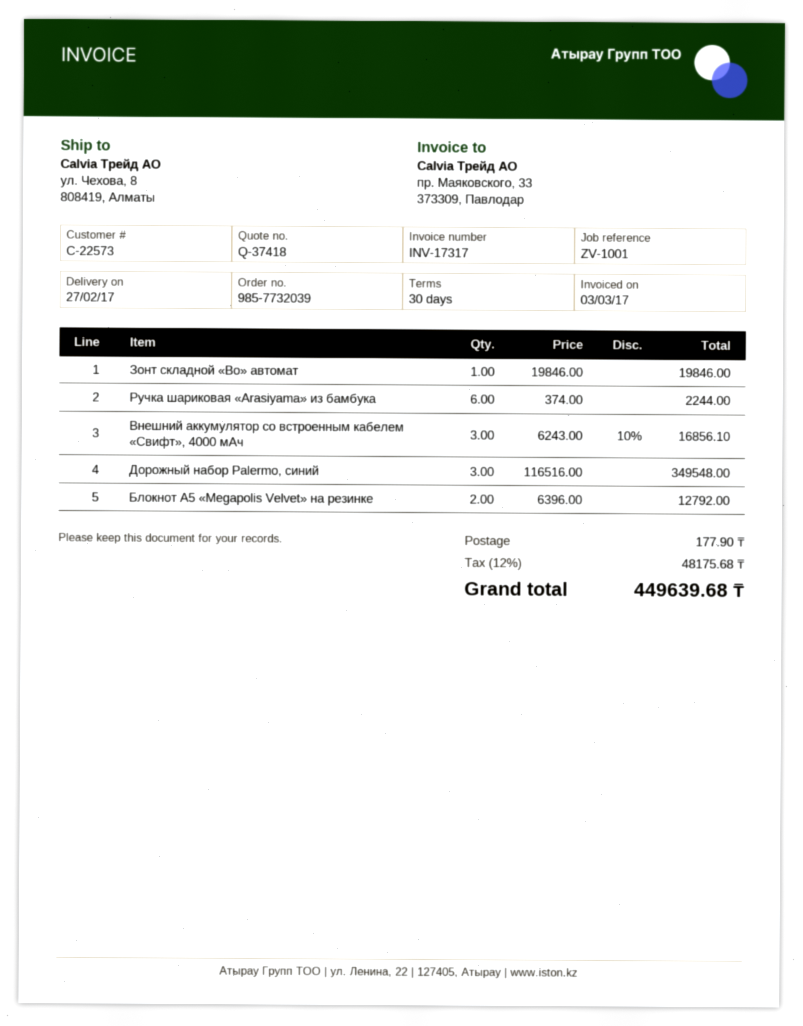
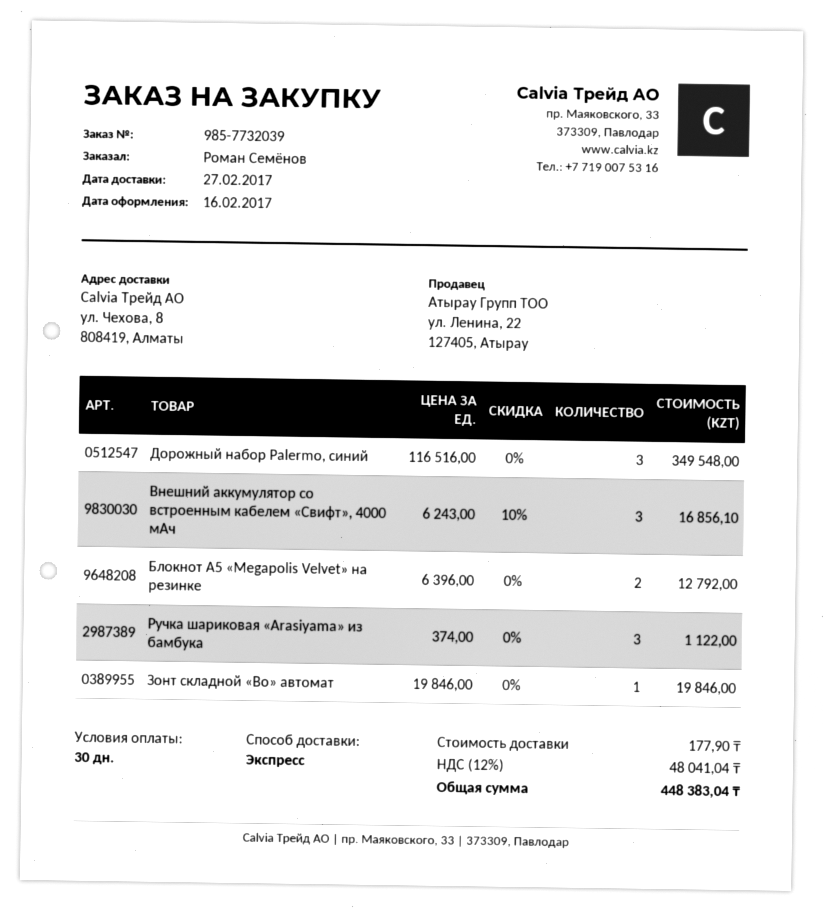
Ручка шариковая «Arasiyama» из бамбука: 6 x 374.00 = 2244.00 -> 3 x 374.00 = 1122.00
tax: 12% = 48175.68 -> 12% = 48041.04
total: 449639.68 -> 448383.04

